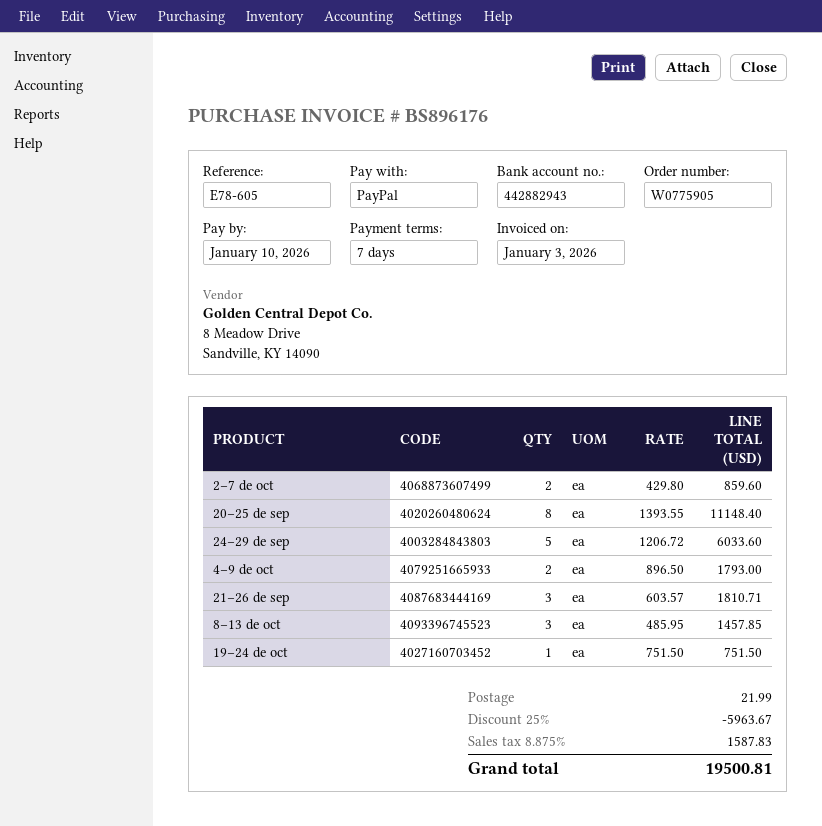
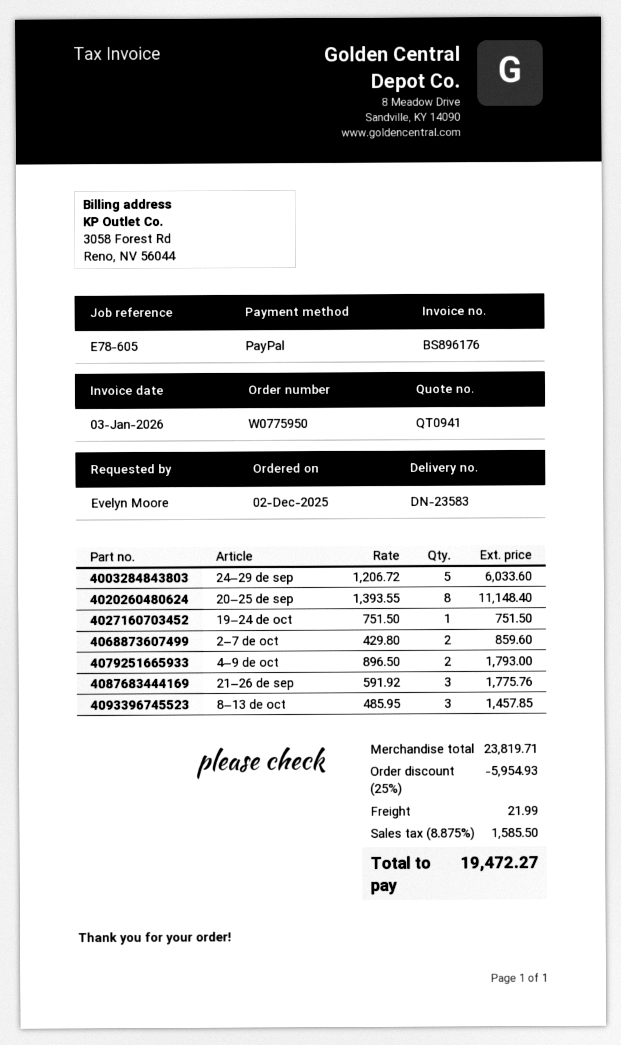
order number: W0775905 -> W0775950
21–26 de sep: 3 x 603.57 = 1810.71 -> 3 x 591.92 = 1775.76
discount: 25% = 5963.67 -> 25% = 5954.93
tax: 8.875% = 1587.83 -> 8.875% = 1585.50
total: 19500.81 -> 19472.27

